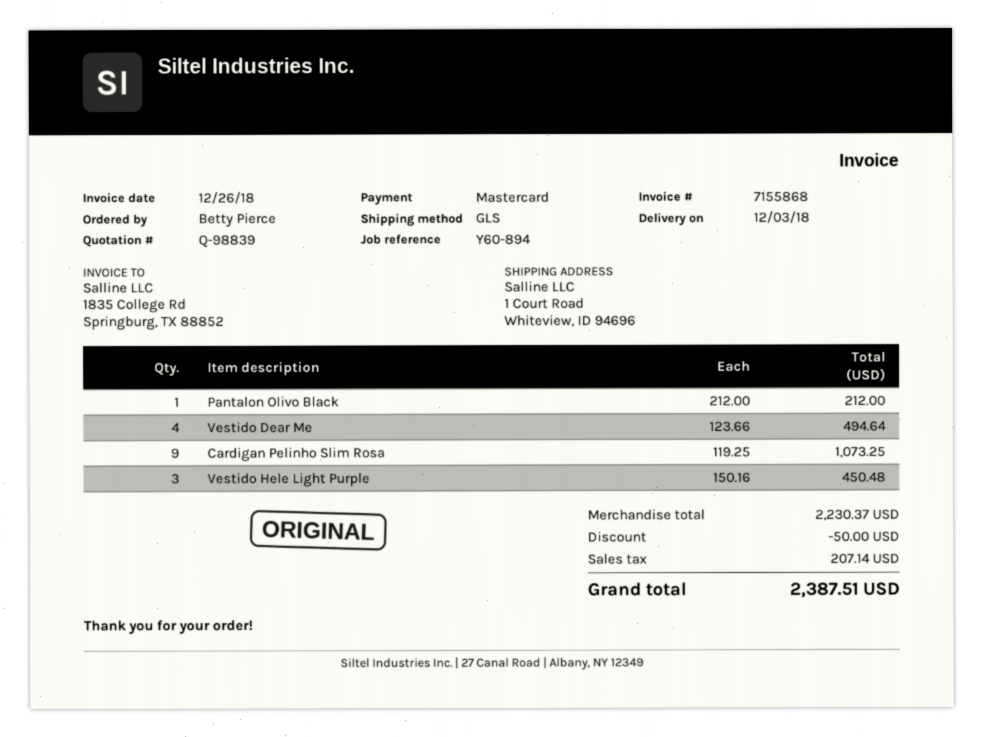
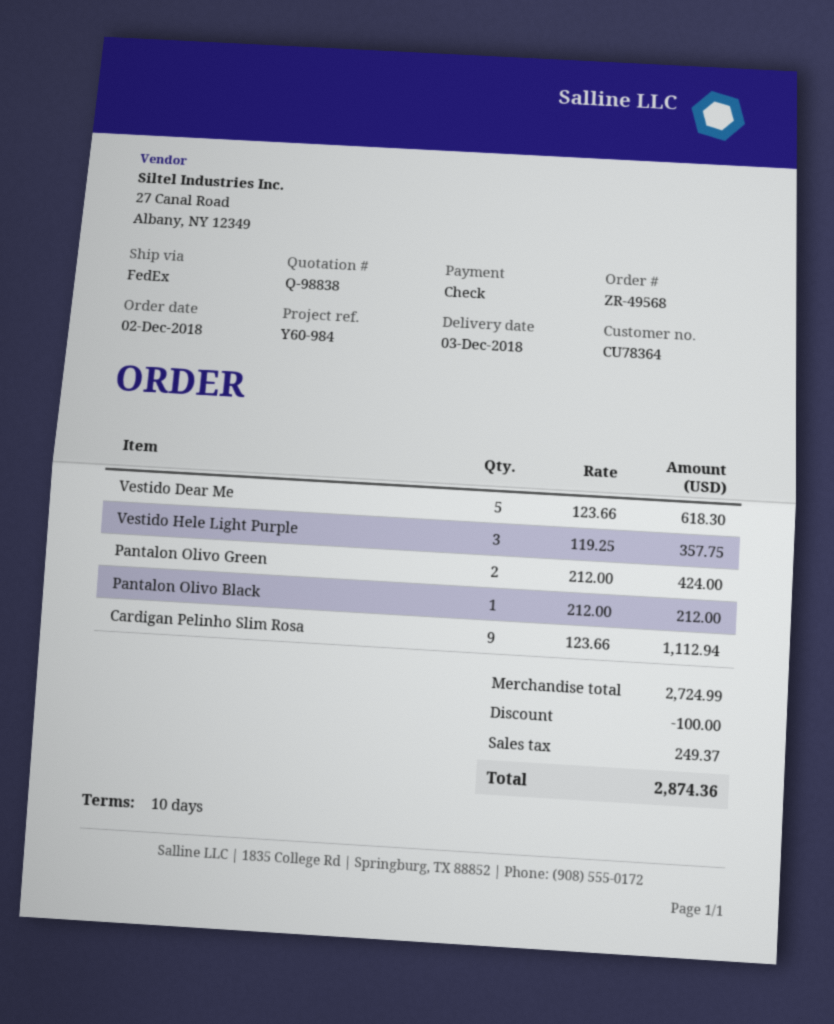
quote number: Q-98839 -> Q-98838
reference: Y60-894 -> Y60-984
payment method: Mastercard -> cheque
shipping method: GLS -> FedEx
Vestido Dear Me: 4 x 123.66 = 494.64 -> 5 x 123.66 = 618.30
Cardigan Pelinho Slim Rosa: 9 x 119.25 = 1073.25 -> 9 x 123.66 = 1112.94
Vestido Hele Light Purple: 3 x 150.16 = 450.48 -> 3 x 119.25 = 357.75
Pantalon Olivo Green: none -> 2 x 212.00 = 424.00
subtotal: 2230.37 -> 2724.99
discount: 50.00 -> 100.00
tax: 207.14 -> 249.37
total: 2387.51 -> 2874.36

